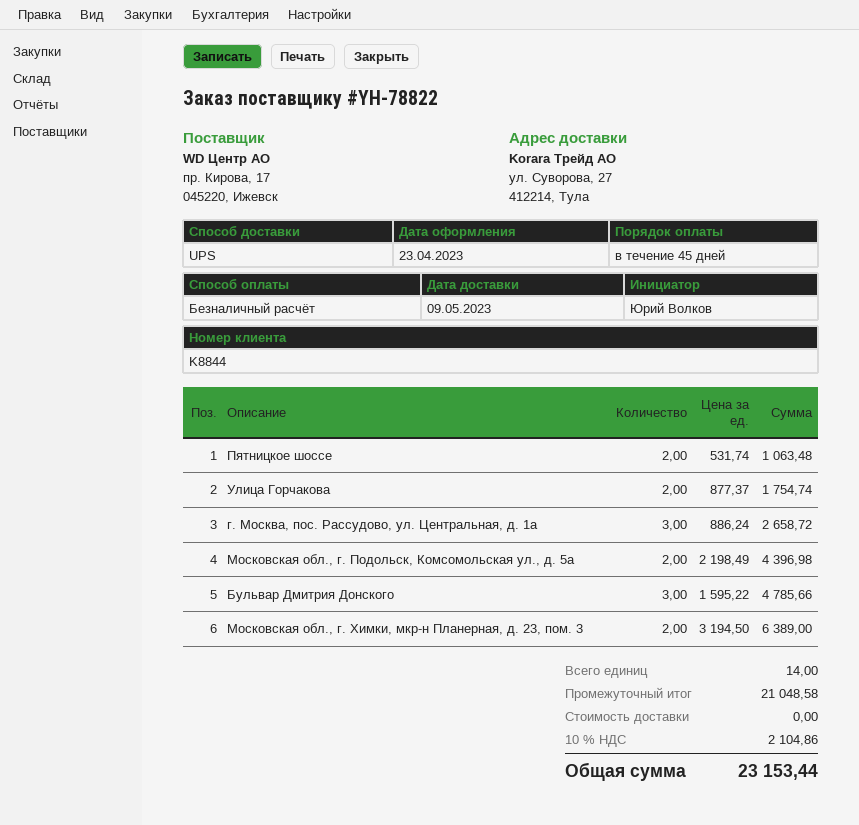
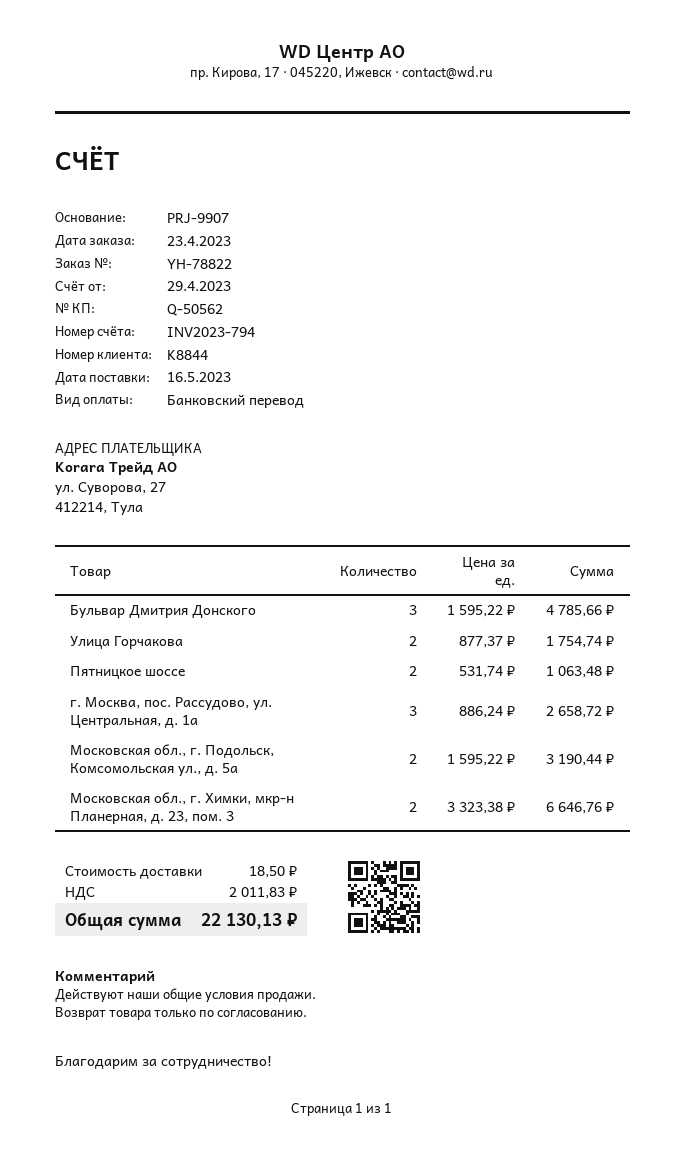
delivery date: 2023-05-09 -> 2023-05-16
Московская обл., г. Подольск, Комсомольская ул., д. 5а: 2 x 2198.49 = 4396.98 -> 2 x 1595.22 = 3190.44
Московская обл., г. Химки, мкр-н Планерная, д. 23, пом. 3: 2 x 3194.50 = 6389.00 -> 2 x 3323.38 = 6646.76
shipping: 0.00 -> 18.50
tax: 2104.86 -> 2011.83
total: 23153.44 -> 22130.13

